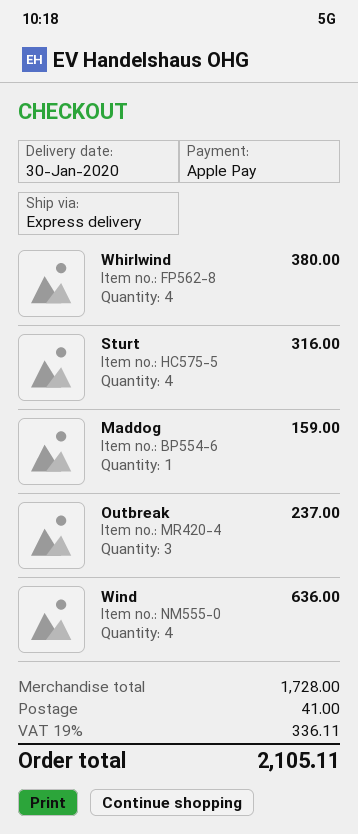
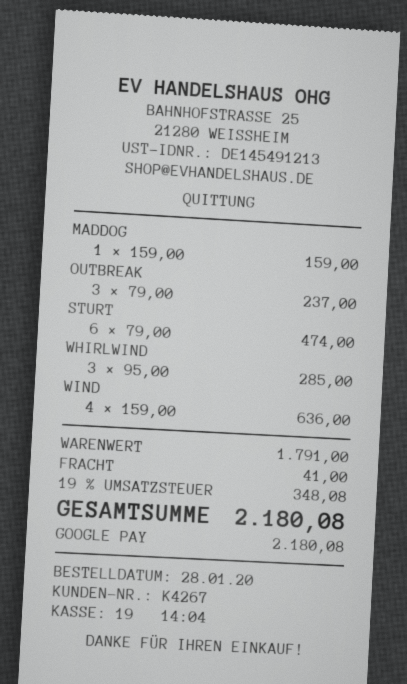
payment method: Apple Pay -> Google Pay
Whirlwind: 4 for 380.00 -> 3 for 285.00
Sturt: 4 for 316.00 -> 6 for 474.00
subtotal: 1728.00 -> 1791.00
tax: 19% = 336.11 -> 19% = 348.08
total: 2105.11 -> 2180.08

